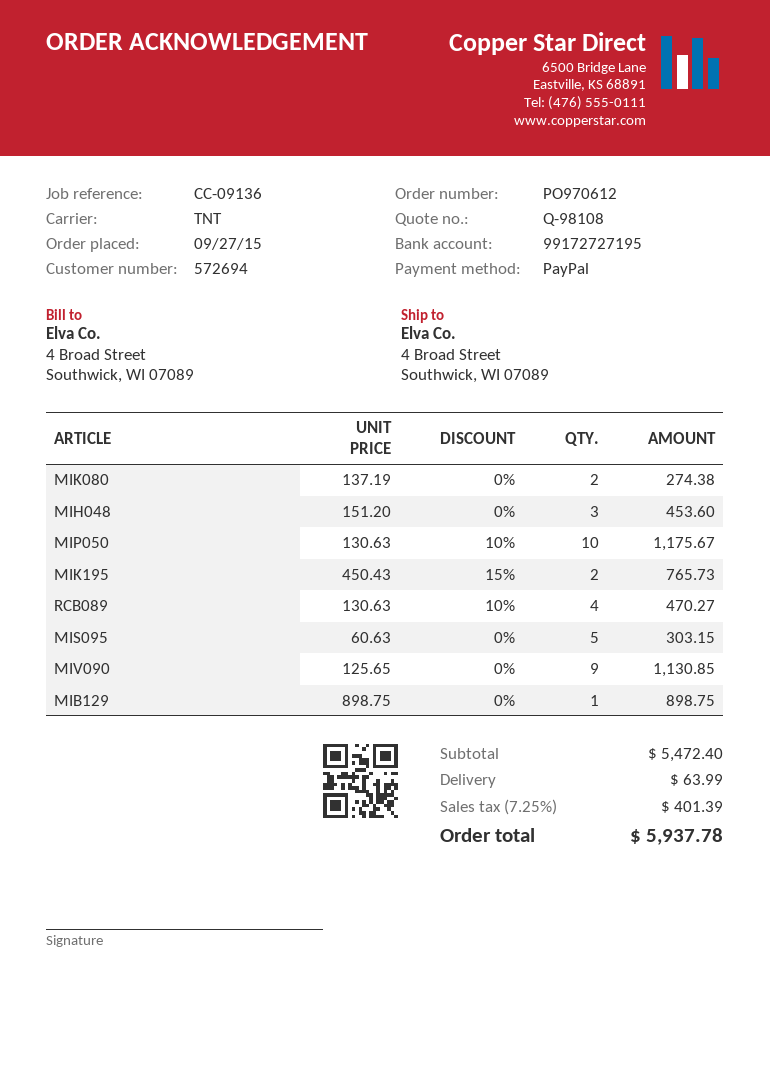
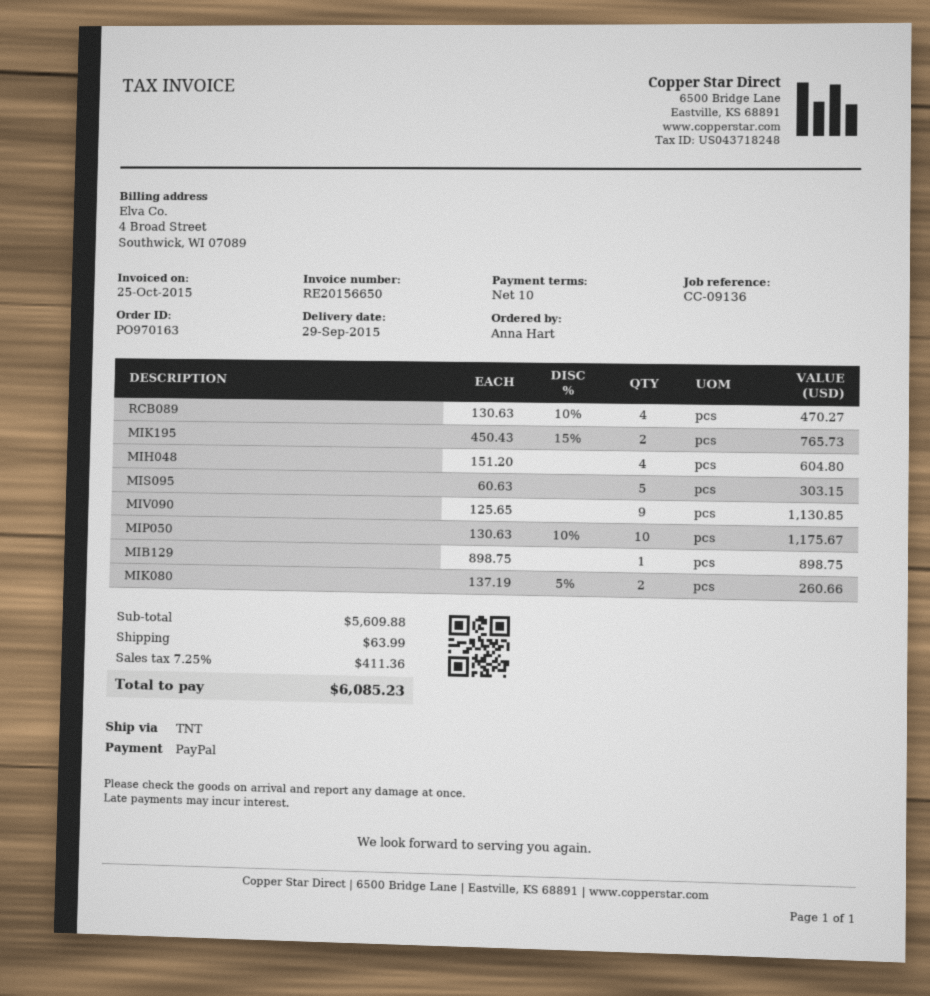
order number: PO970612 -> PO970163
MIK080: 2 x 137.19 = 274.38 -> 2 x 137.19 - 5% = 260.66
MIH048: 3 x 151.20 = 453.60 -> 4 x 151.20 = 604.80
subtotal: 5472.40 -> 5609.88
tax: 7.25% = 401.39 -> 7.25% = 411.36
total: 5937.78 -> 6085.23

